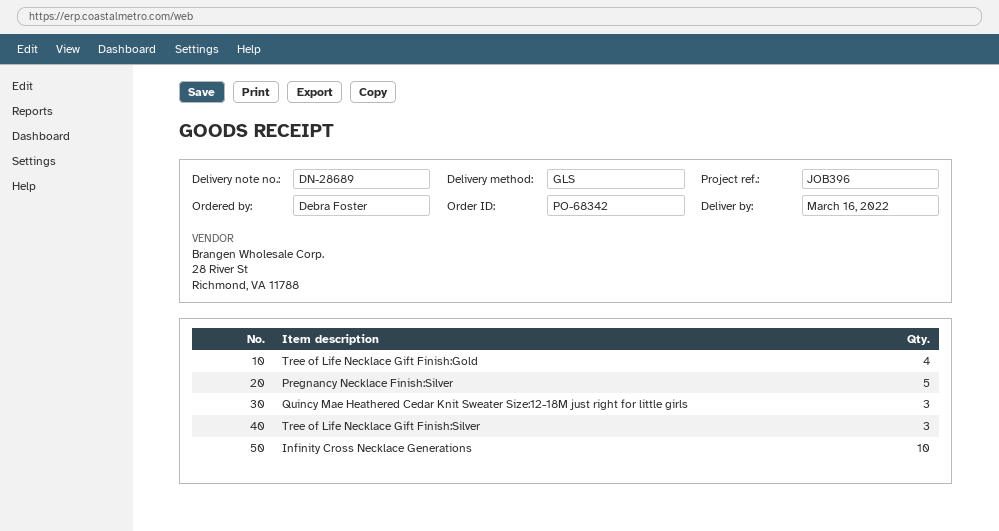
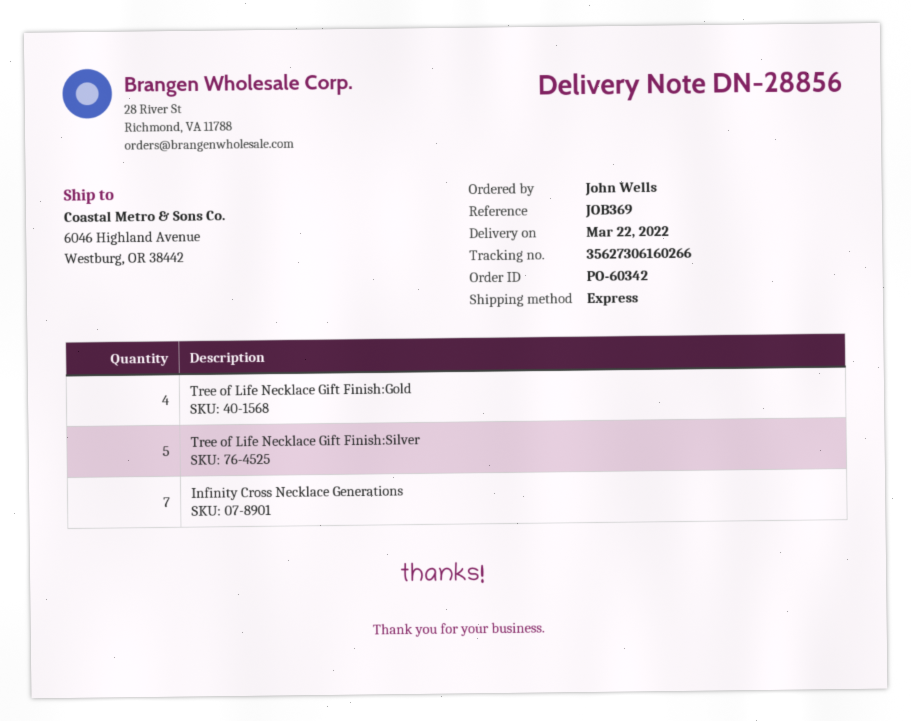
order number: PO-68342 -> PO-60342
delivery note number: DN-28689 -> DN-28856
delivery date: 2022-03-16 -> 2022-03-22
reference: JOB396 -> JOB369
ordered by: Debra Foster -> John Wells
shipping method: GLS -> express
Pregnancy Necklace Finish:Silver: 5 -> none
Quincy Mae Heathered Cedar Knit Sweater Size:12-18M just right for little girls: 3 -> none
Tree of Life Necklace Gift Finish:Silver: 3 -> 5
Infinity Cross Necklace Generations: 10 -> 7

